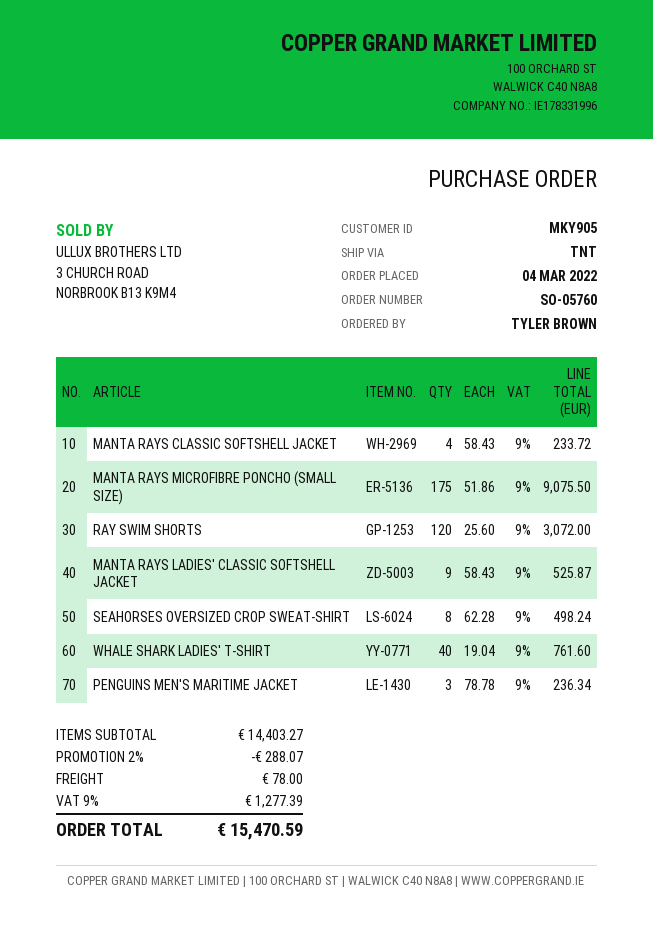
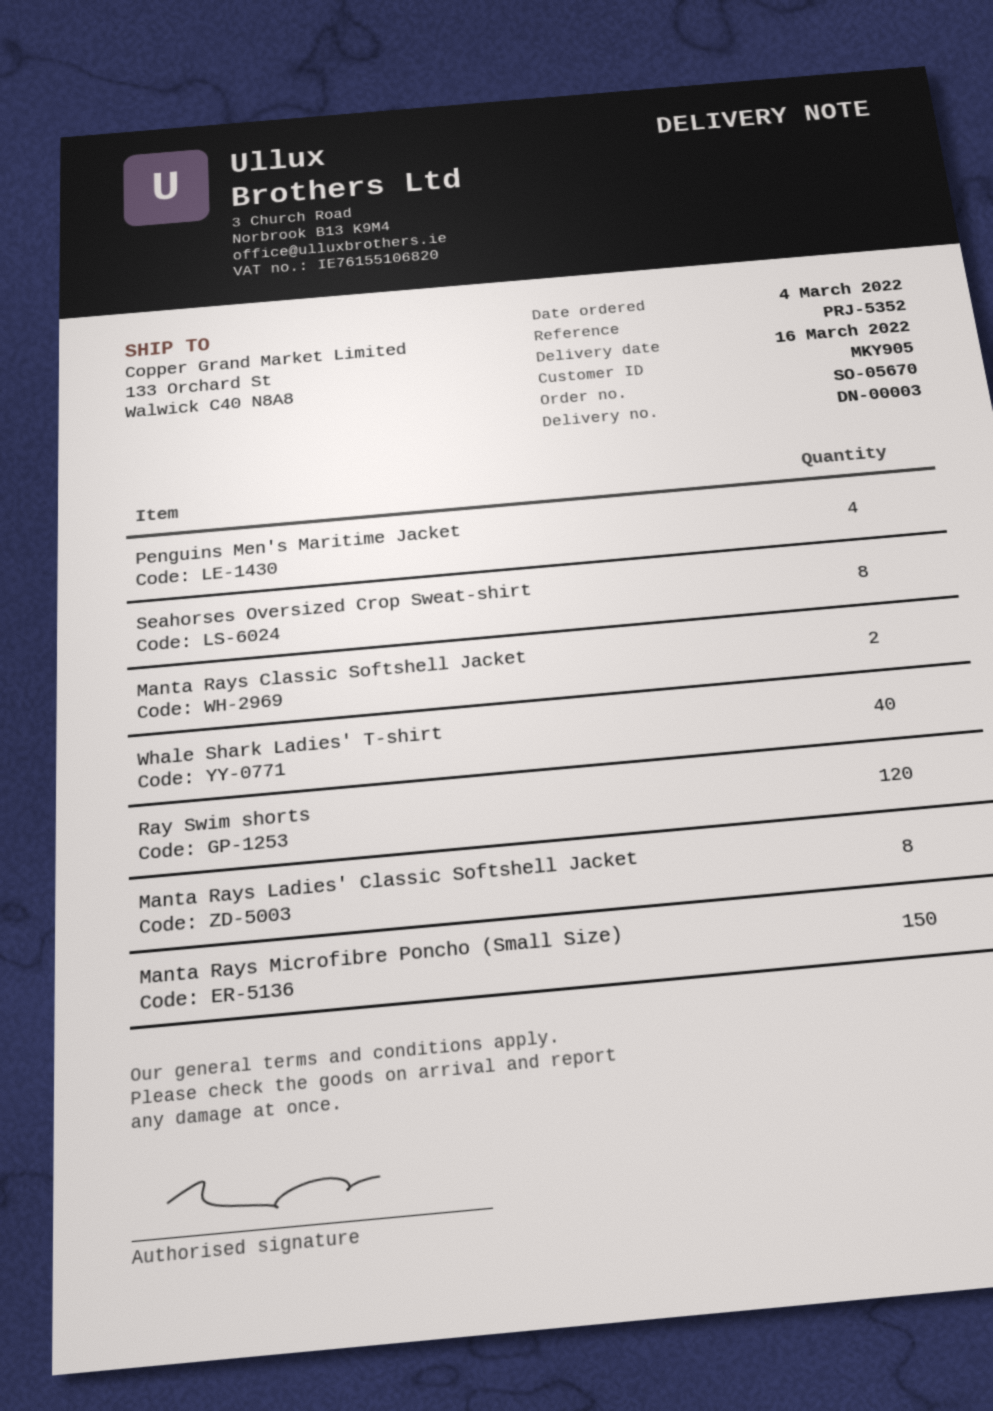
order number: SO-05760 -> SO-05670
MANTA RAYS CLASSIC SOFTSHELL JACKET: 4 -> 2
MANTA RAYS MICROFIBRE PONCHO (SMALL SIZE): 175 -> 150
MANTA RAYS LADIES' CLASSIC SOFTSHELL JACKET: 9 -> 8
PENGUINS MEN'S MARITIME JACKET: 3 -> 4

